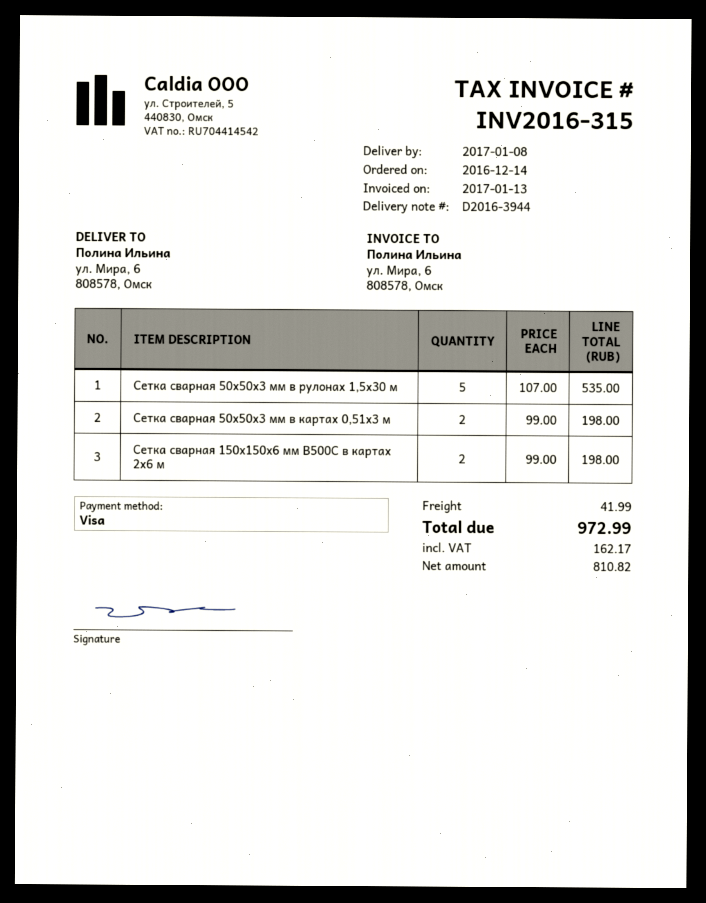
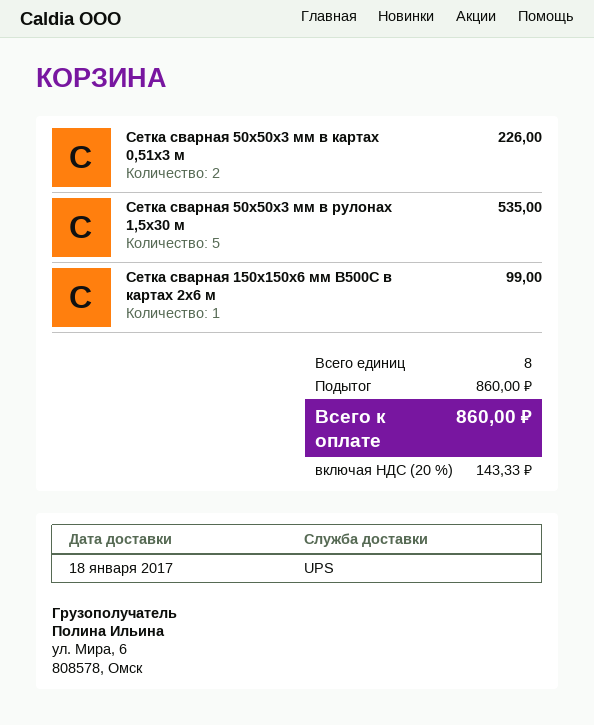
delivery date: 2017-01-08 -> 2017-01-18
Сетка сварная 50х50х3 мм в картах 0,51х3 м: 2 for 198.00 -> 2 for 226.00
Сетка сварная 150х150х6 мм В500С в картах 2х6 м: 2 for 198.00 -> 1 for 99.00
shipping: 41.99 -> none
tax: 162.17 -> 143.33
total: 972.99 -> 860.00

